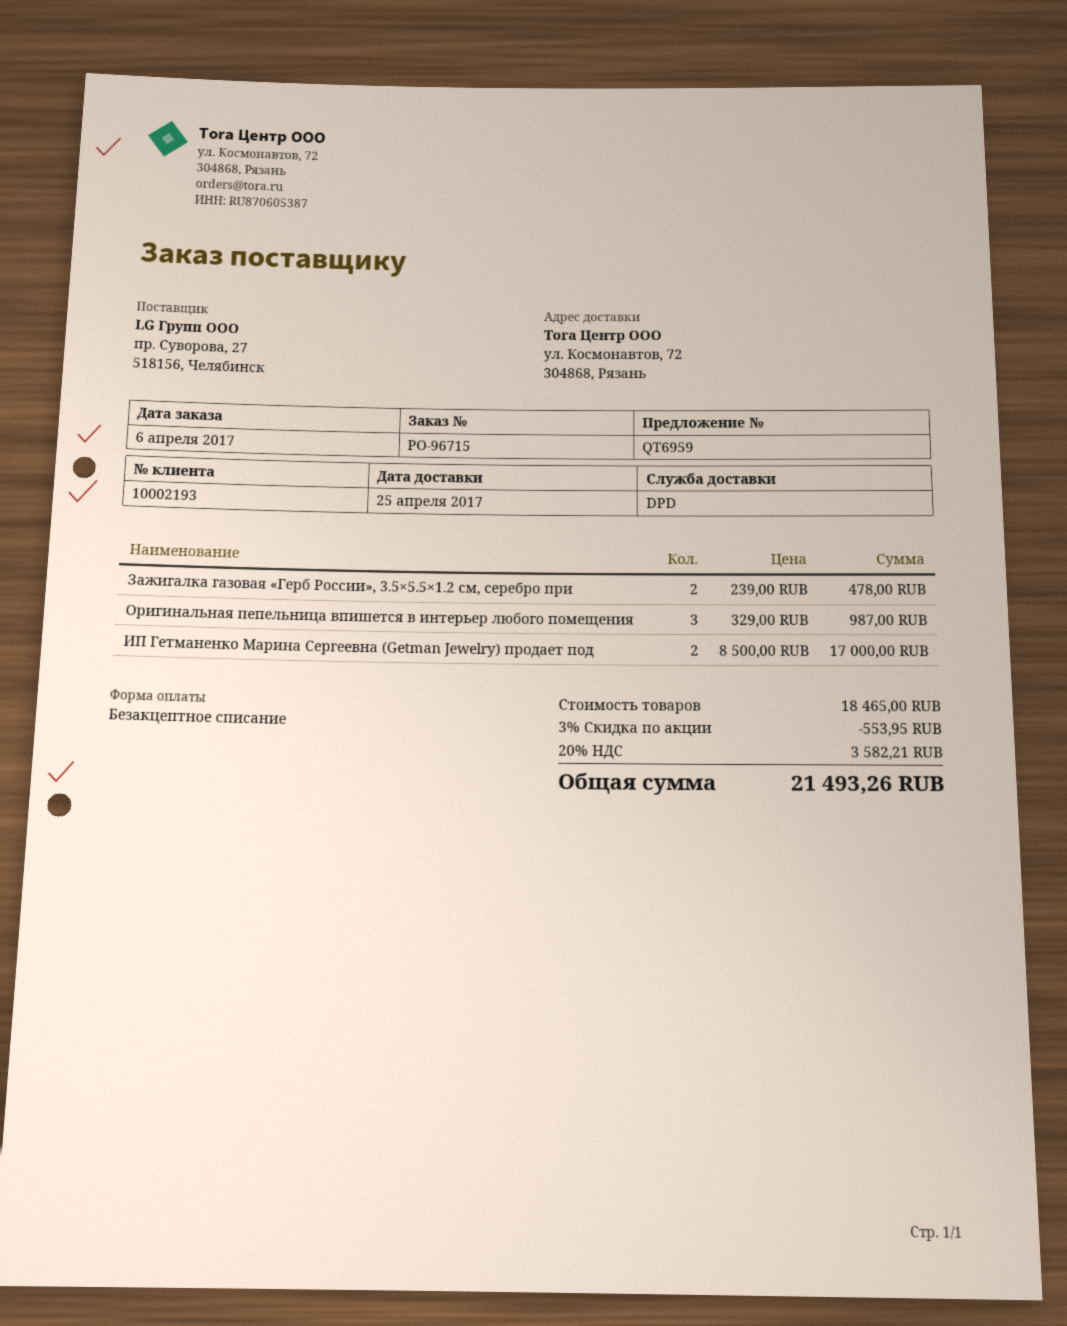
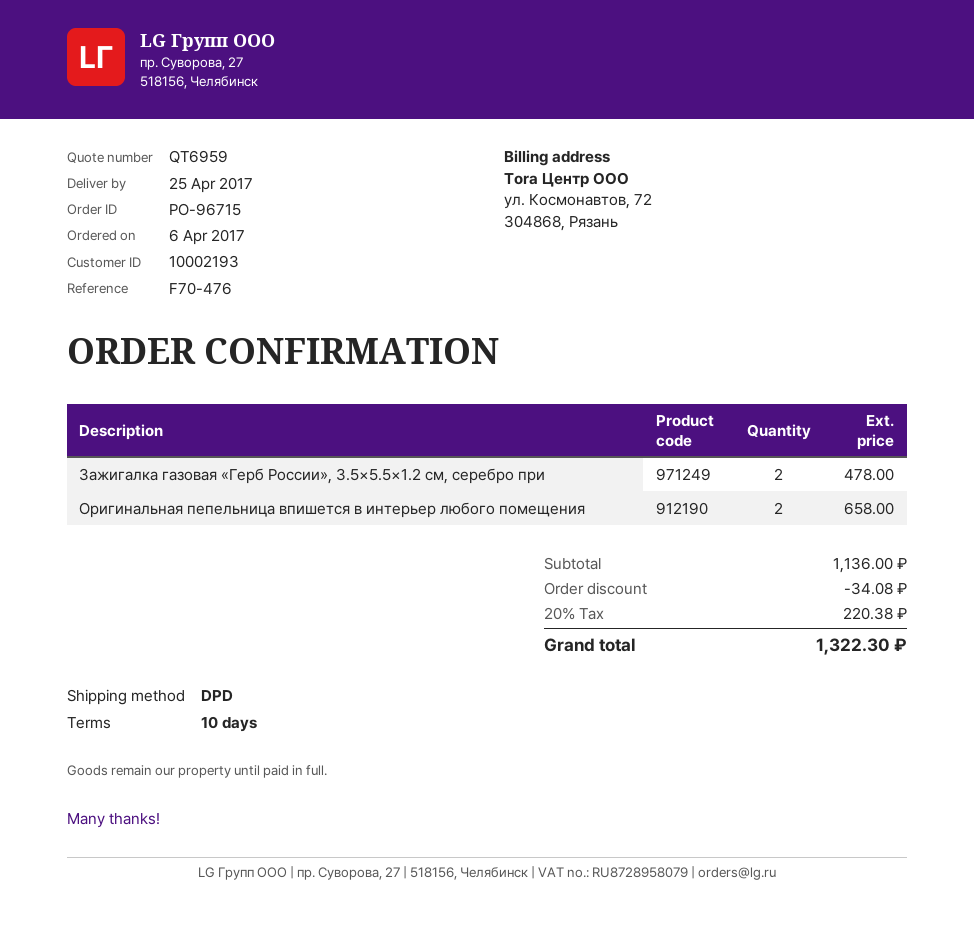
Оригинальная пепельница впишется в интерьер любого помещения: 3 for 987.00 -> 2 for 658.00
ИП Гетманенко Марина Сергеевна (Getman Jewelry) продает под: 2 for 17000.00 -> none
subtotal: 18465.00 -> 1136.00
discount: 553.95 -> 34.08
tax: 20% = 3582.21 -> 20% = 220.38
total: 21493.26 -> 1322.30

